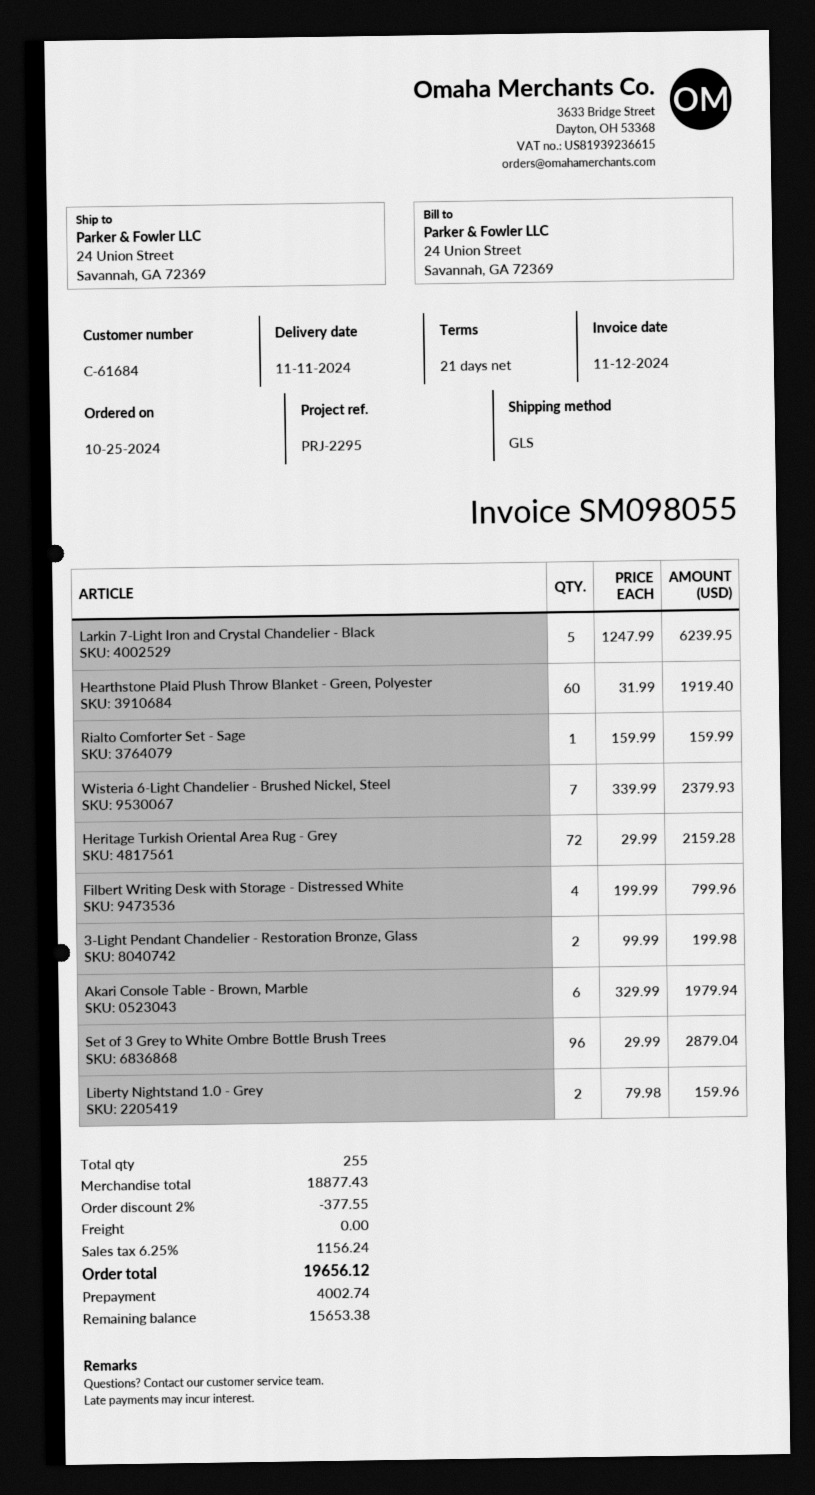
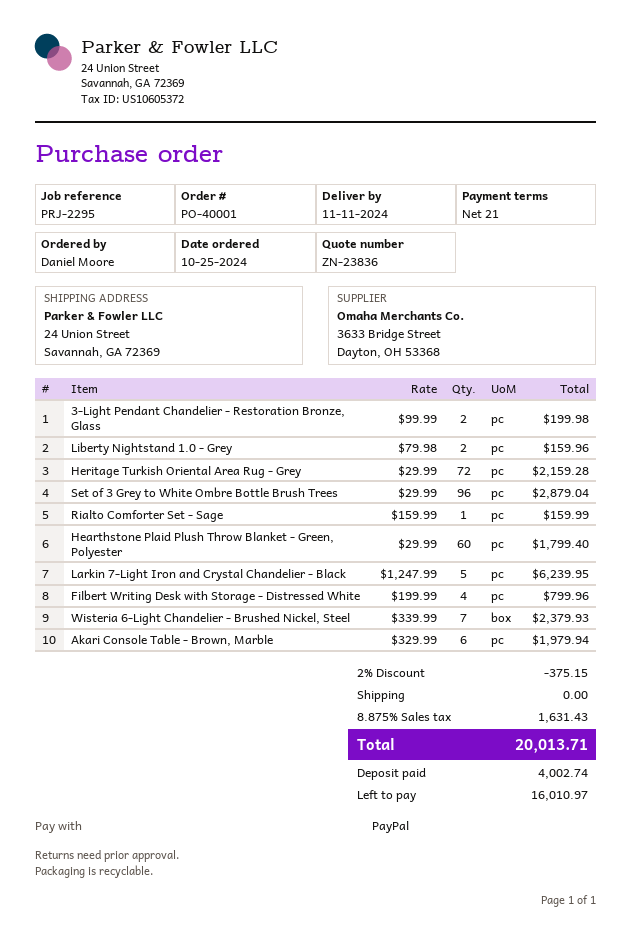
Hearthstone Plaid Plush Throw Blanket - Green, Polyester: 60 x 31.99 = 1919.40 -> 60 x 29.99 = 1799.40
discount: 2% = 377.55 -> 2% = 375.15
tax: 6.25% = 1156.24 -> 8.875% = 1631.43
total: 19656.12 -> 20013.71
balance: 15653.38 -> 16010.97

